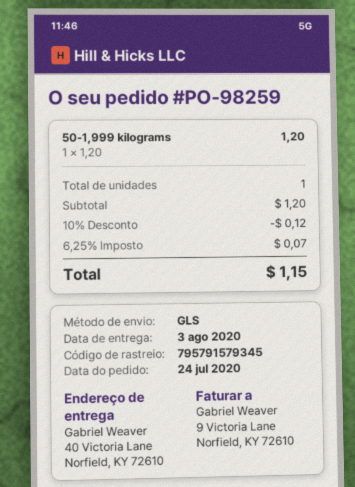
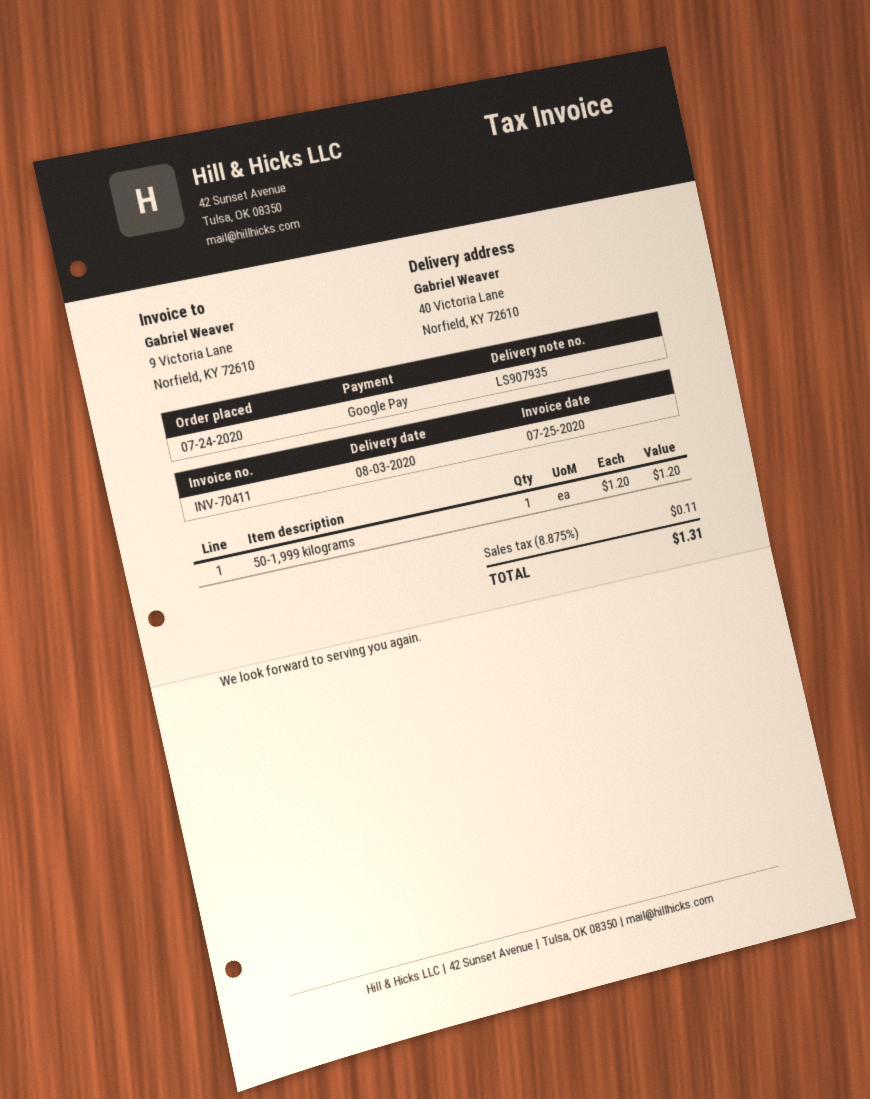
discount: 10% = 0.12 -> none
tax: 6.25% = 0.07 -> 8.875% = 0.11
total: 1.15 -> 1.31

